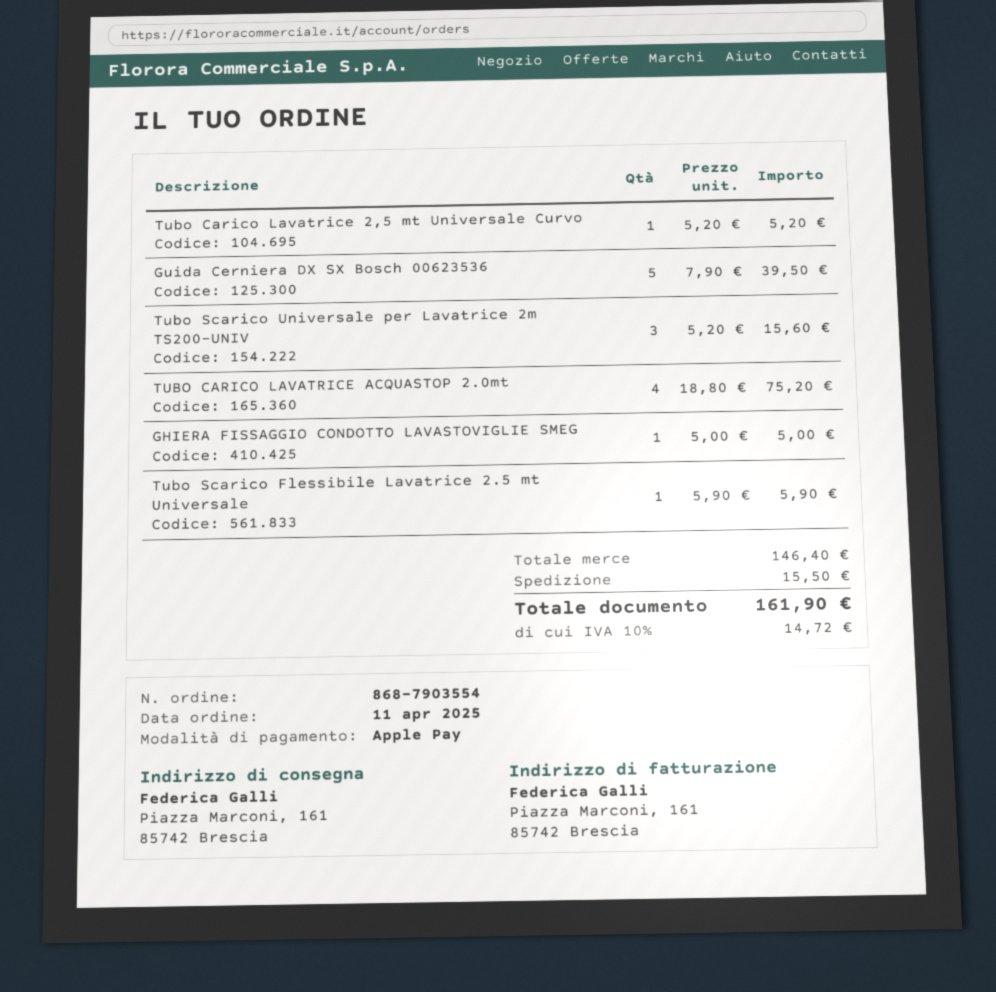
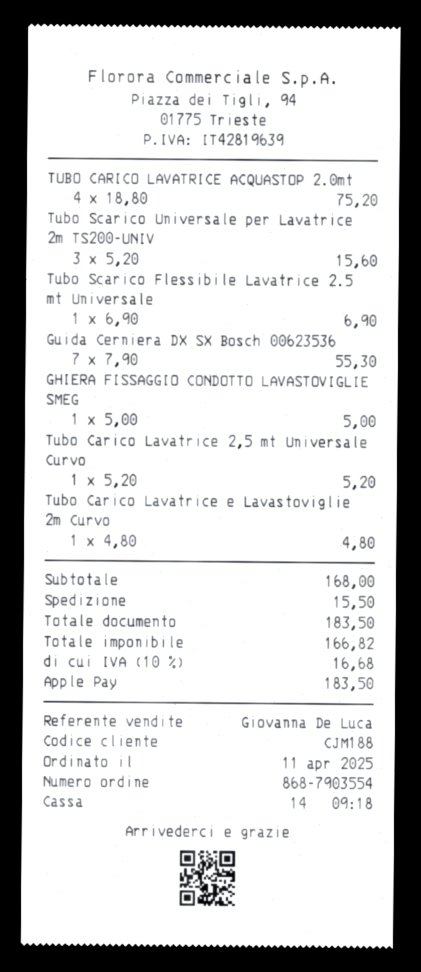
Guida Cerniera DX SX Bosch 00623536: 5 x 7.90 = 39.50 -> 7 x 7.90 = 55.30
Tubo Scarico Flessibile Lavatrice 2.5 mt Universale: 1 x 5.90 = 5.90 -> 1 x 6.90 = 6.90
Tubo Carico Lavatrice e Lavastoviglie 2m Curvo: none -> 1 x 4.80 = 4.80
subtotal: 146.40 -> 168.00
tax: 10% = 14.72 -> 10% = 16.68
total: 161.90 -> 183.50

